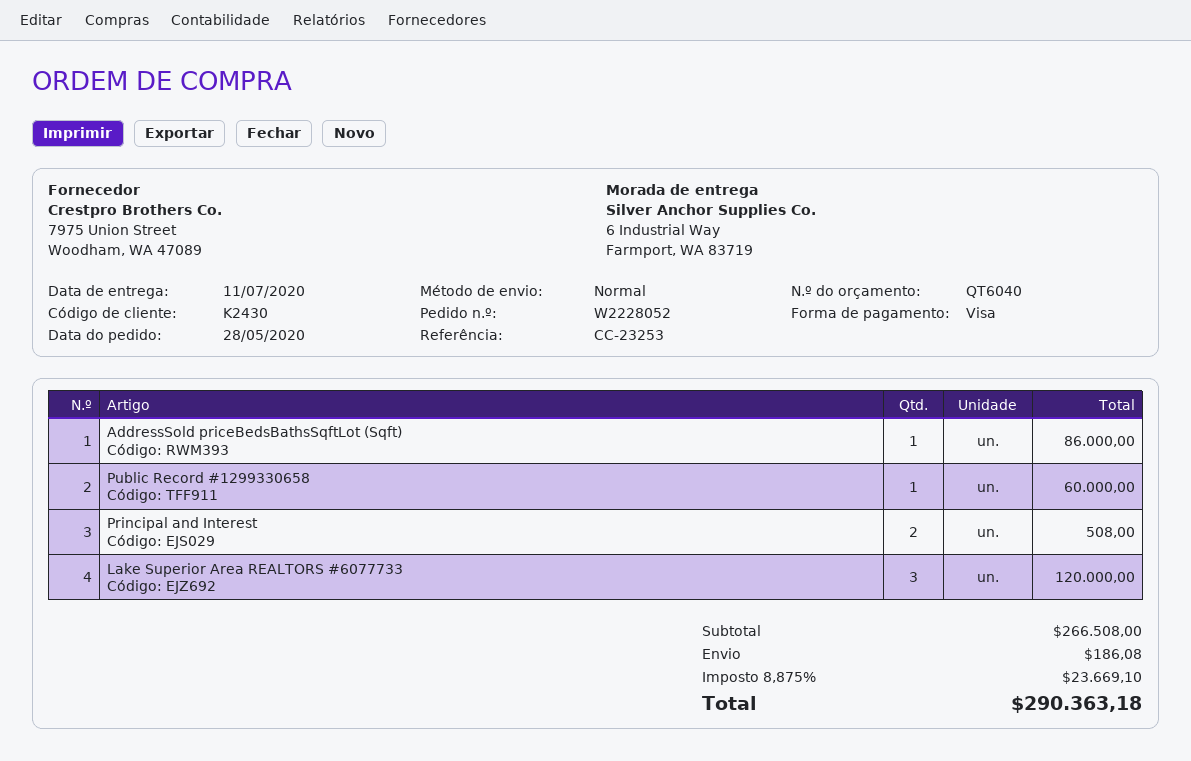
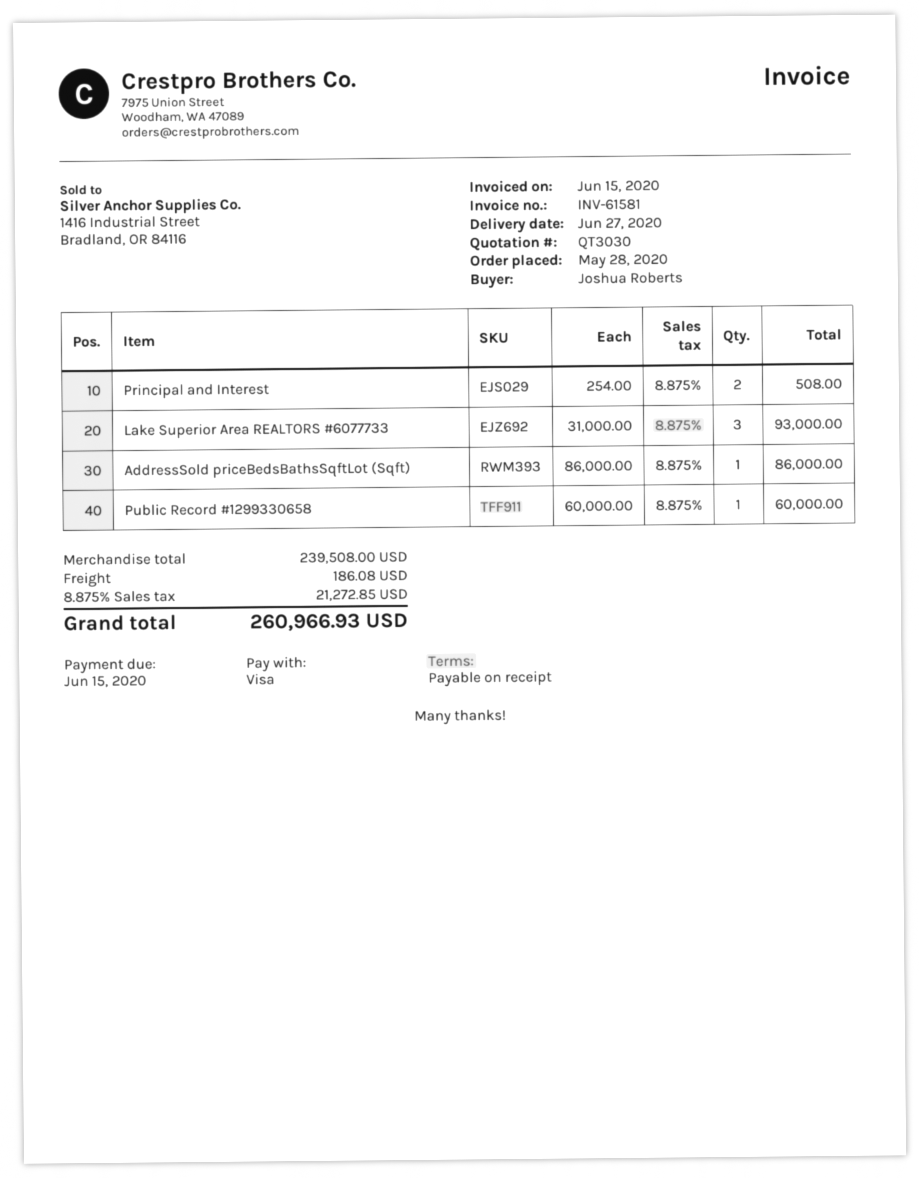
quote number: QT6040 -> QT3030
delivery date: 2020-07-11 -> 2020-06-27
Lake Superior Area REALTORS #6077733: 3 for 120000.00 -> 3 for 93000.00
subtotal: 266508.00 -> 239508.00
tax: 8.875% = 23669.10 -> 8.875% = 21272.85
total: 290363.18 -> 260966.93

